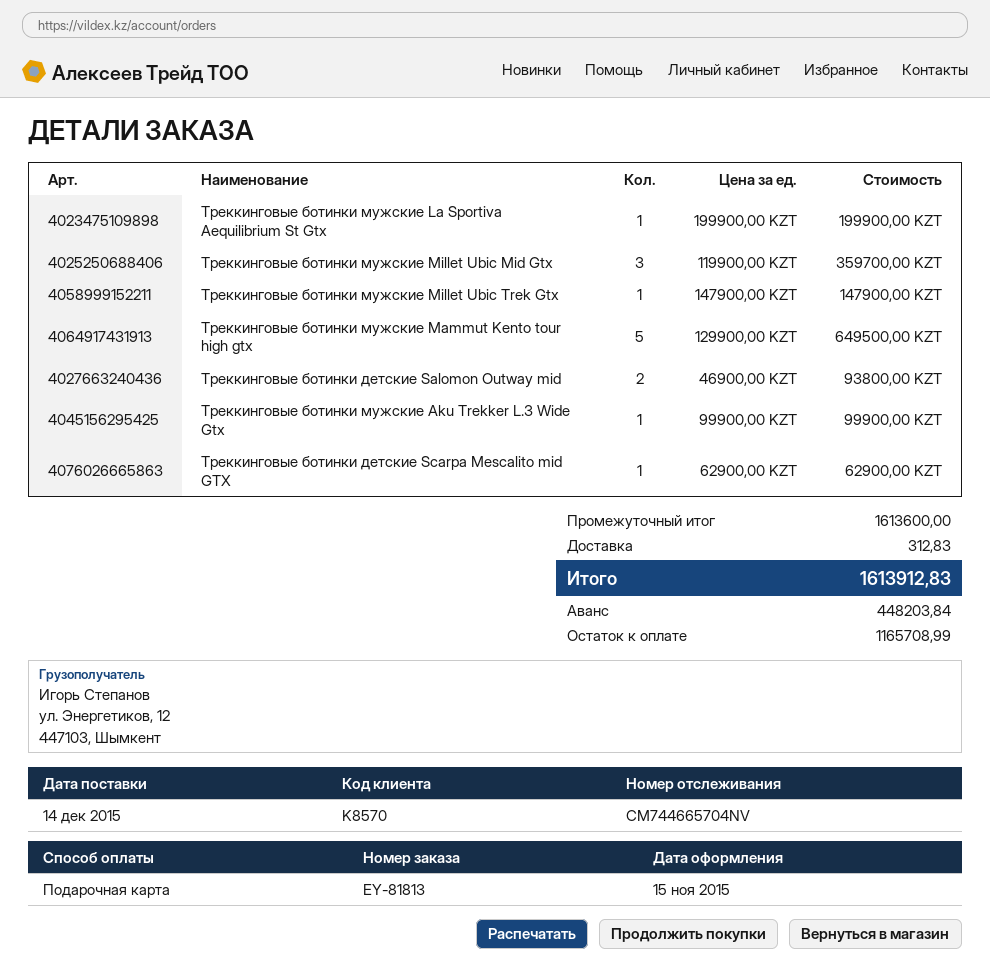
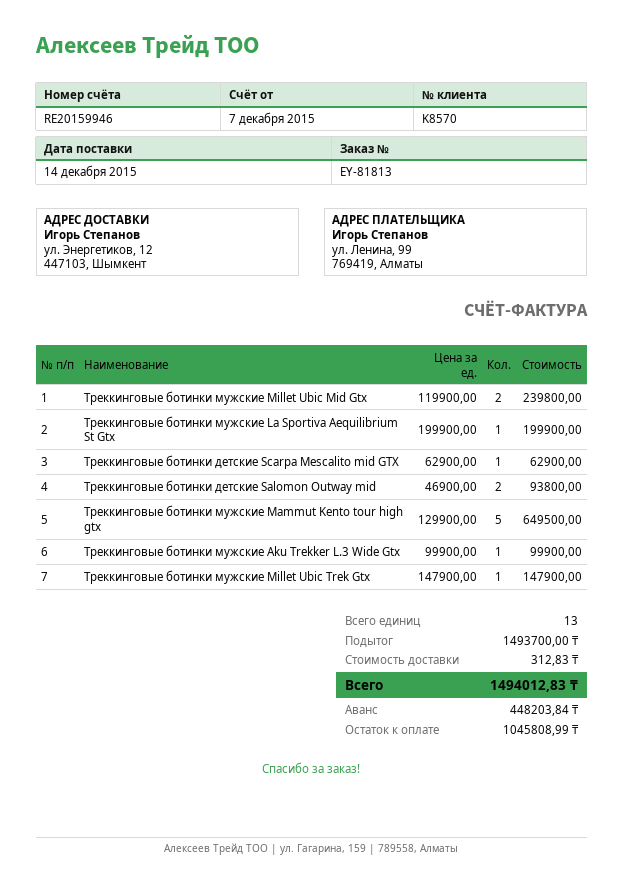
Треккинговые ботинки мужские Millet Ubic Mid Gtx: 3 x 119900.00 = 359700.00 -> 2 x 119900.00 = 239800.00
subtotal: 1613600.00 -> 1493700.00
total: 1613912.83 -> 1494012.83
balance: 1165708.99 -> 1045808.99

